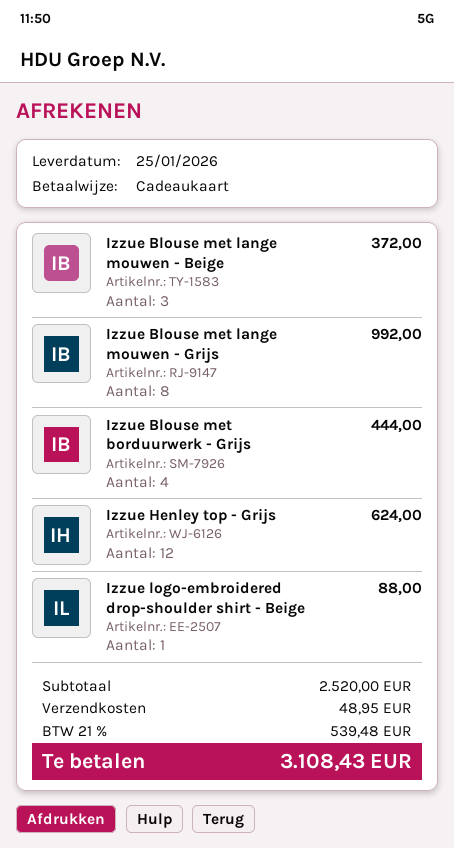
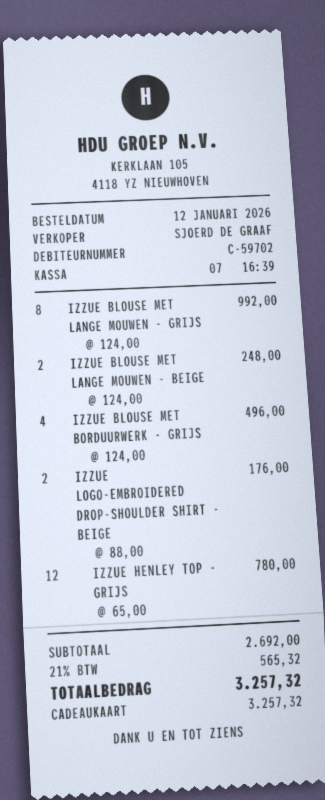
Izzue Blouse met lange mouwen - Beige: 3 for 372.00 -> 2 for 248.00
Izzue Blouse met borduurwerk - Grijs: 4 for 444.00 -> 4 for 496.00
Izzue Henley top - Grijs: 12 for 624.00 -> 12 for 780.00
Izzue logo-embroidered drop-shoulder shirt - Beige: 1 for 88.00 -> 2 for 176.00
subtotal: 2520.00 -> 2692.00
shipping: 48.95 -> none
tax: 21% = 539.48 -> 21% = 565.32
total: 3108.43 -> 3257.32

